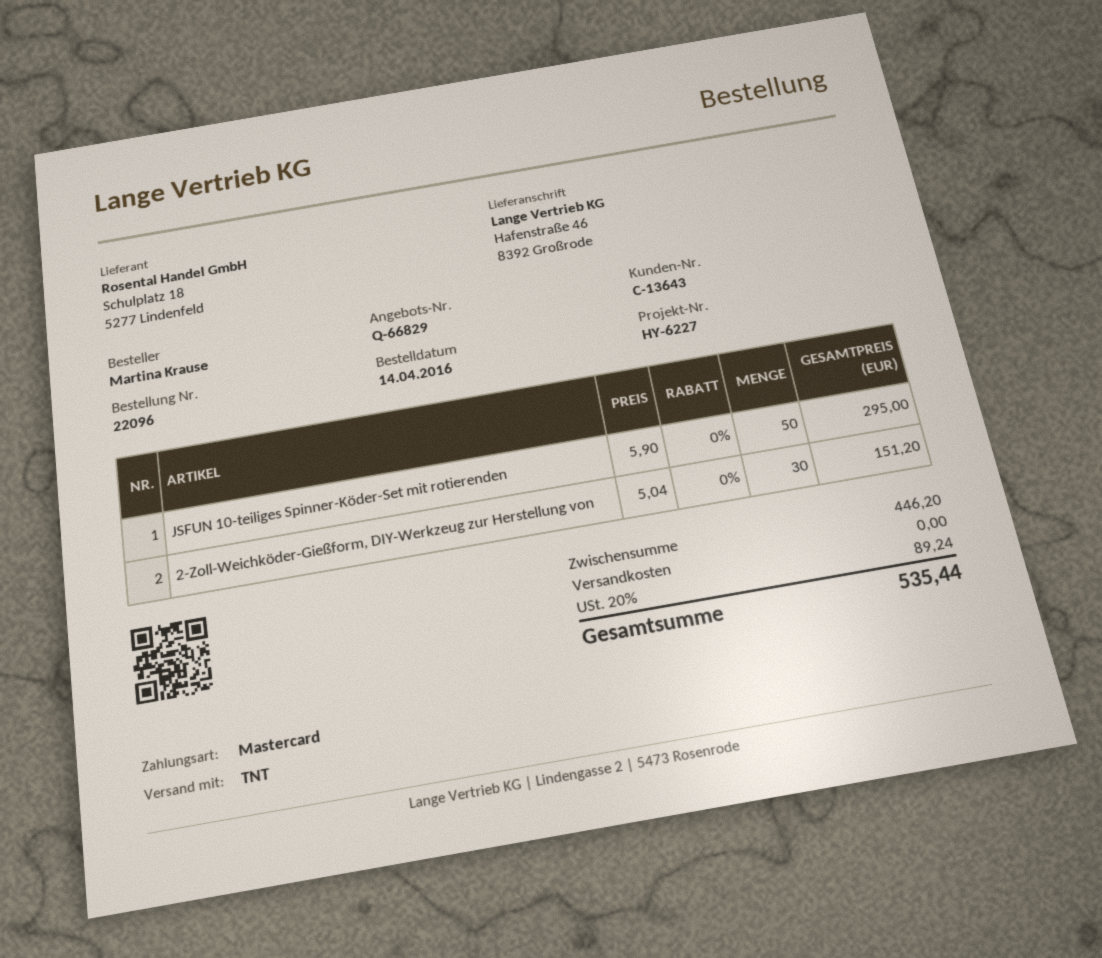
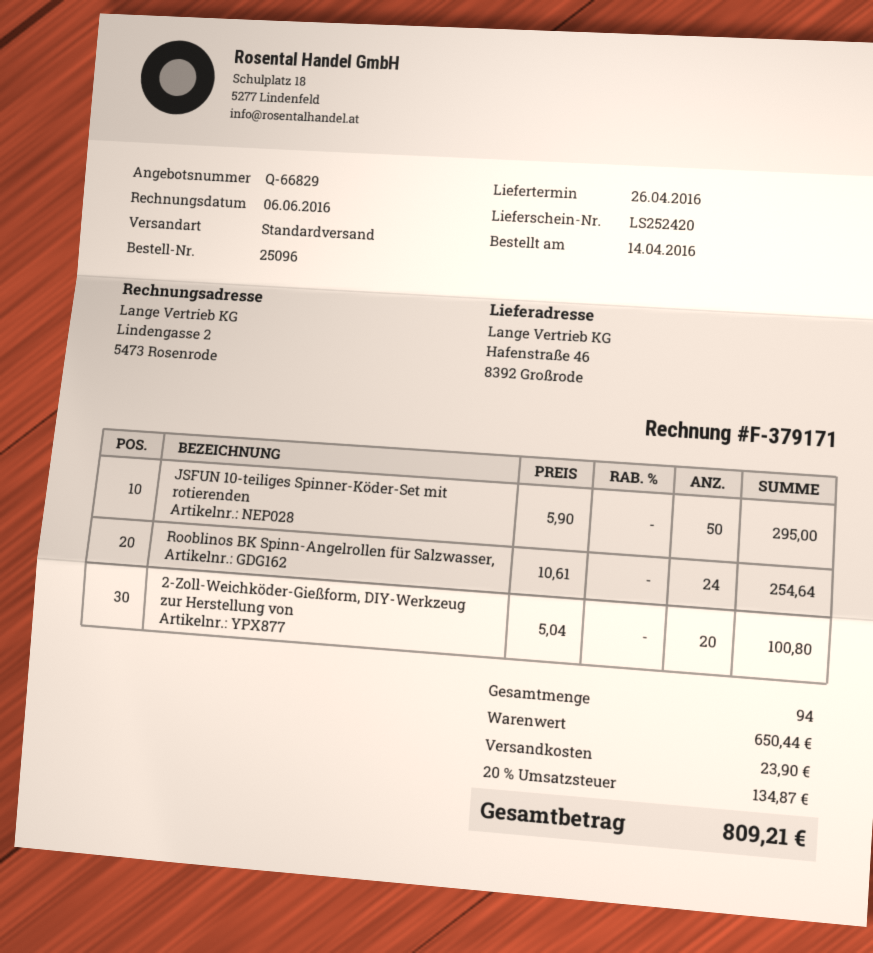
order number: 22096 -> 25096
shipping method: TNT -> standard
2-Zoll-Weichköder-Gießform, DIY-Werkzeug zur Herstellung von: 30 x 5.04 = 151.20 -> 20 x 5.04 = 100.80
Rooblinos BK Spinn-Angelrollen für Salzwasser,: none -> 24 x 10.61 = 254.64
subtotal: 446.20 -> 650.44
shipping: 0.00 -> 23.90
tax: 20% = 89.24 -> 20% = 134.87
total: 535.44 -> 809.21

